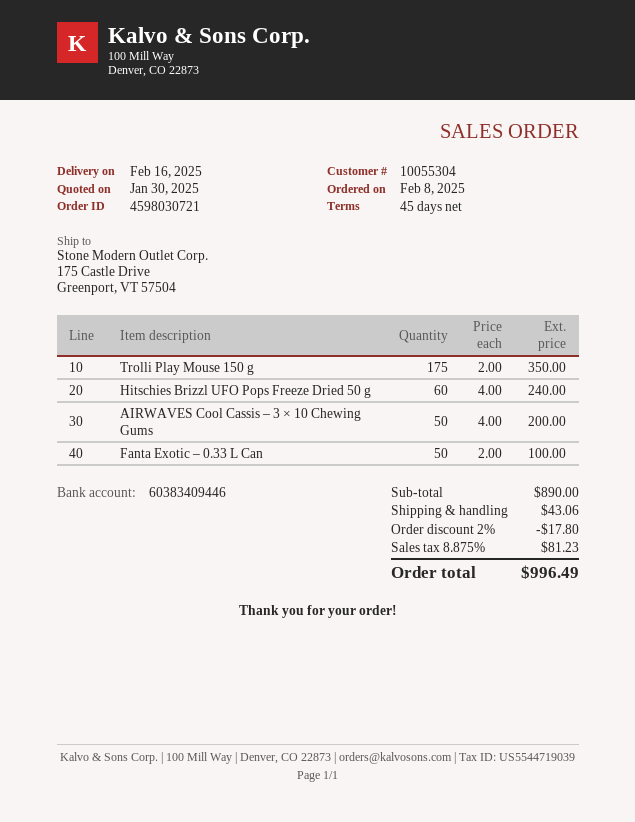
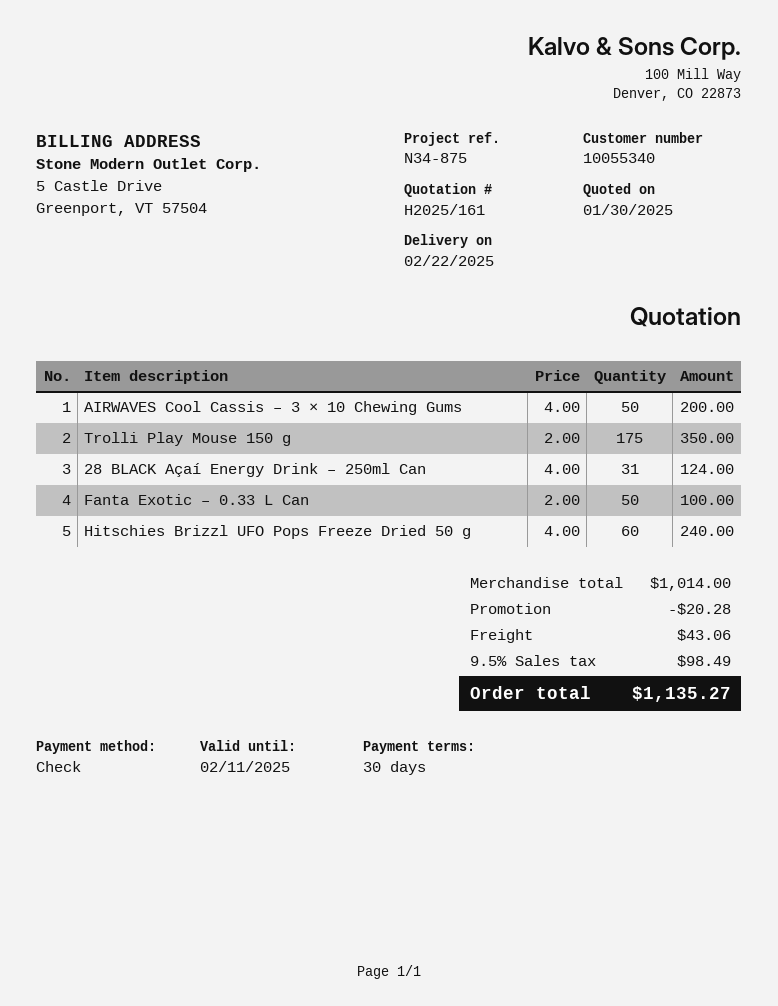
delivery date: 2025-02-16 -> 2025-02-22
payment terms: 45 days -> 30 days
customer number: 10055304 -> 10055340
28 BLACK Açaí Energy Drink – 250ml Can: none -> 31 x 4.00 = 124.00
subtotal: 890.00 -> 1014.00
discount: 17.80 -> 20.28
tax: 8.875% = 81.23 -> 9.5% = 98.49
total: 996.49 -> 1135.27

